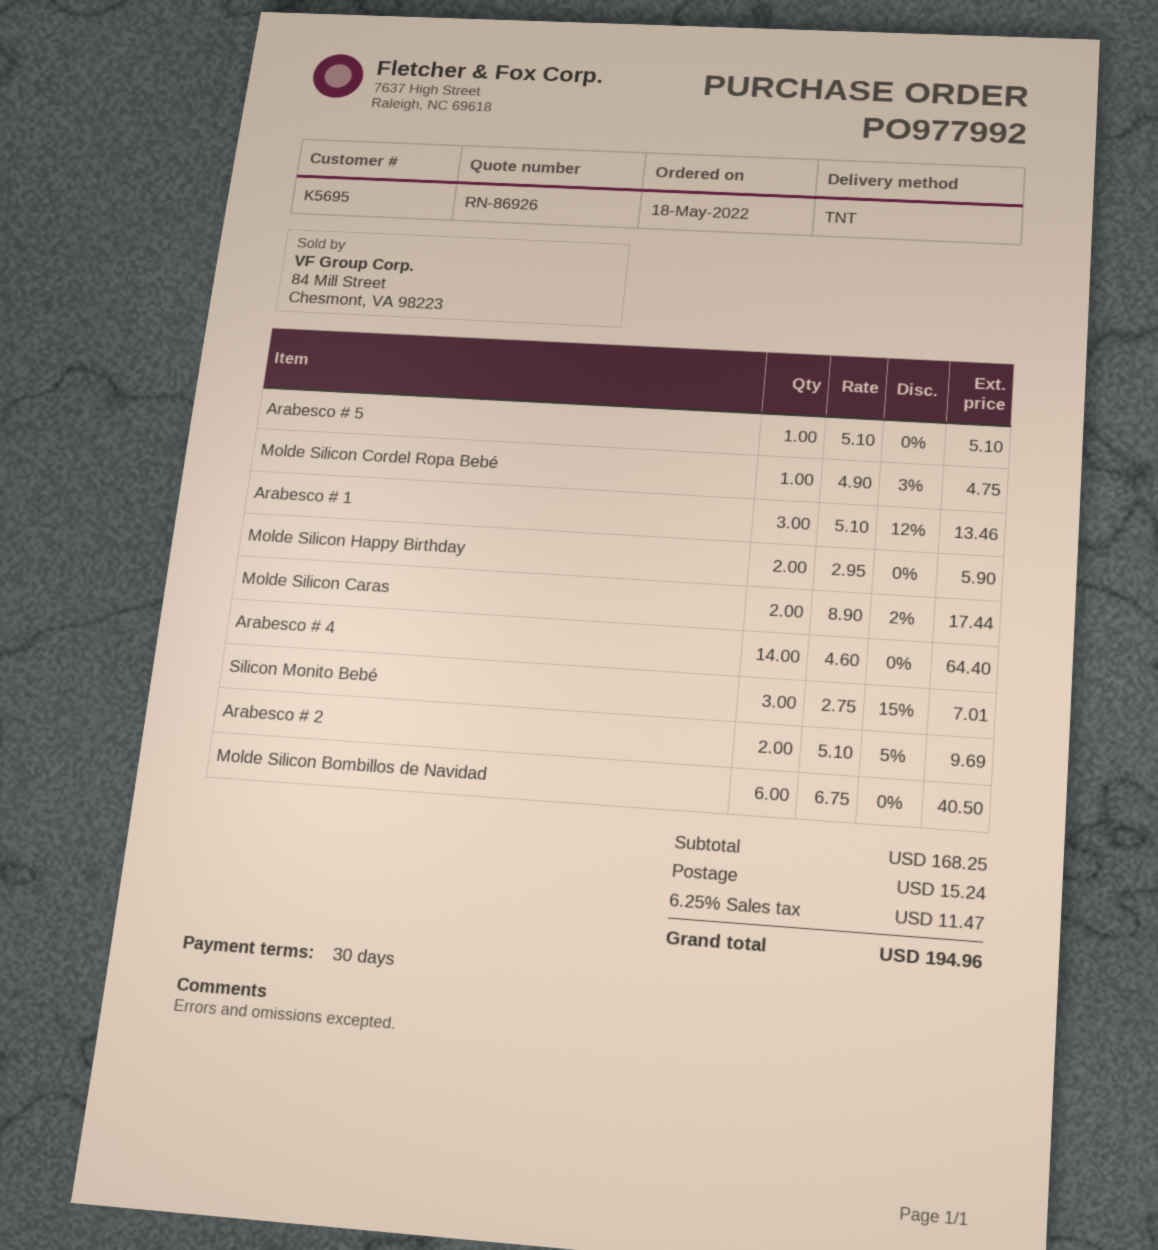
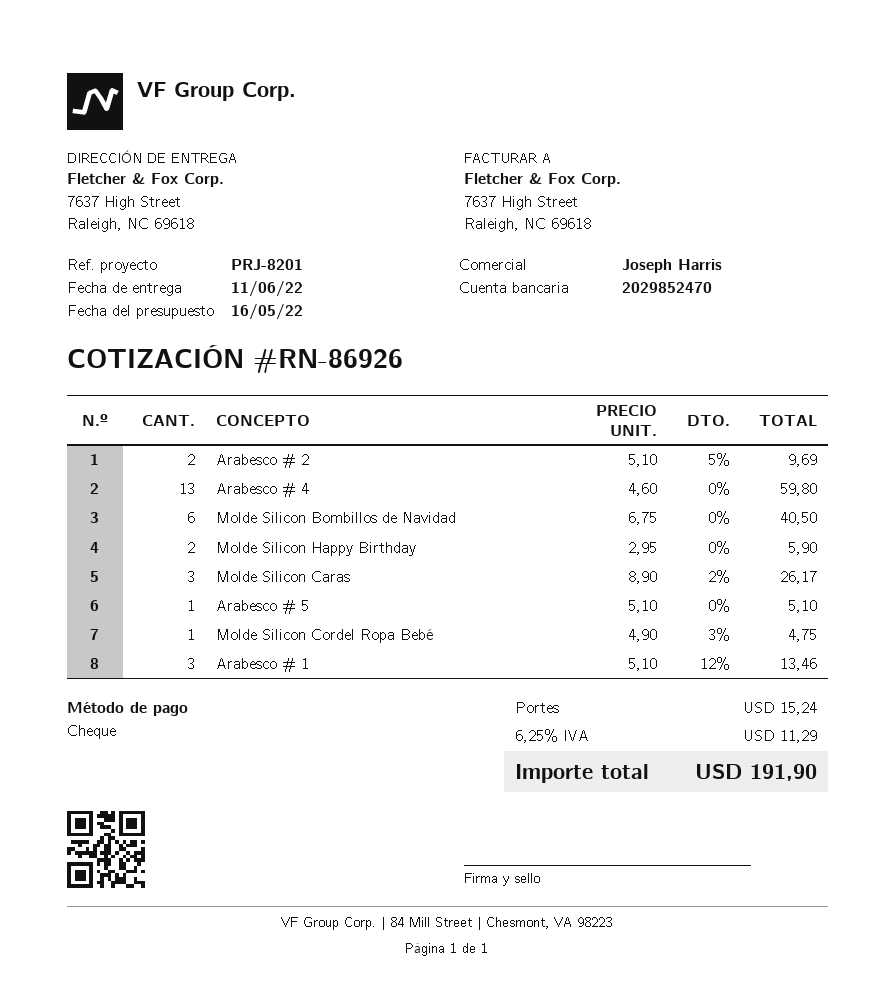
Molde Silicon Caras: 2 x 8.90 - 2% = 17.44 -> 3 x 8.90 - 2% = 26.17
Arabesco # 4: 14 x 4.60 = 64.40 -> 13 x 4.60 = 59.80
Silicon Monito Bebé: 3 x 2.75 - 15% = 7.01 -> none
tax: 6.25% = 11.47 -> 6.25% = 11.29
total: 194.96 -> 191.90

